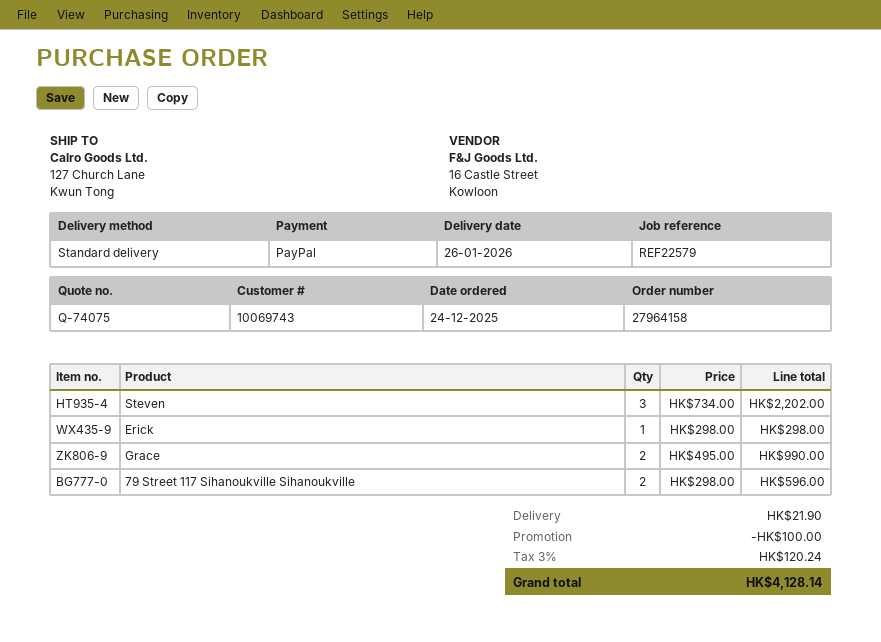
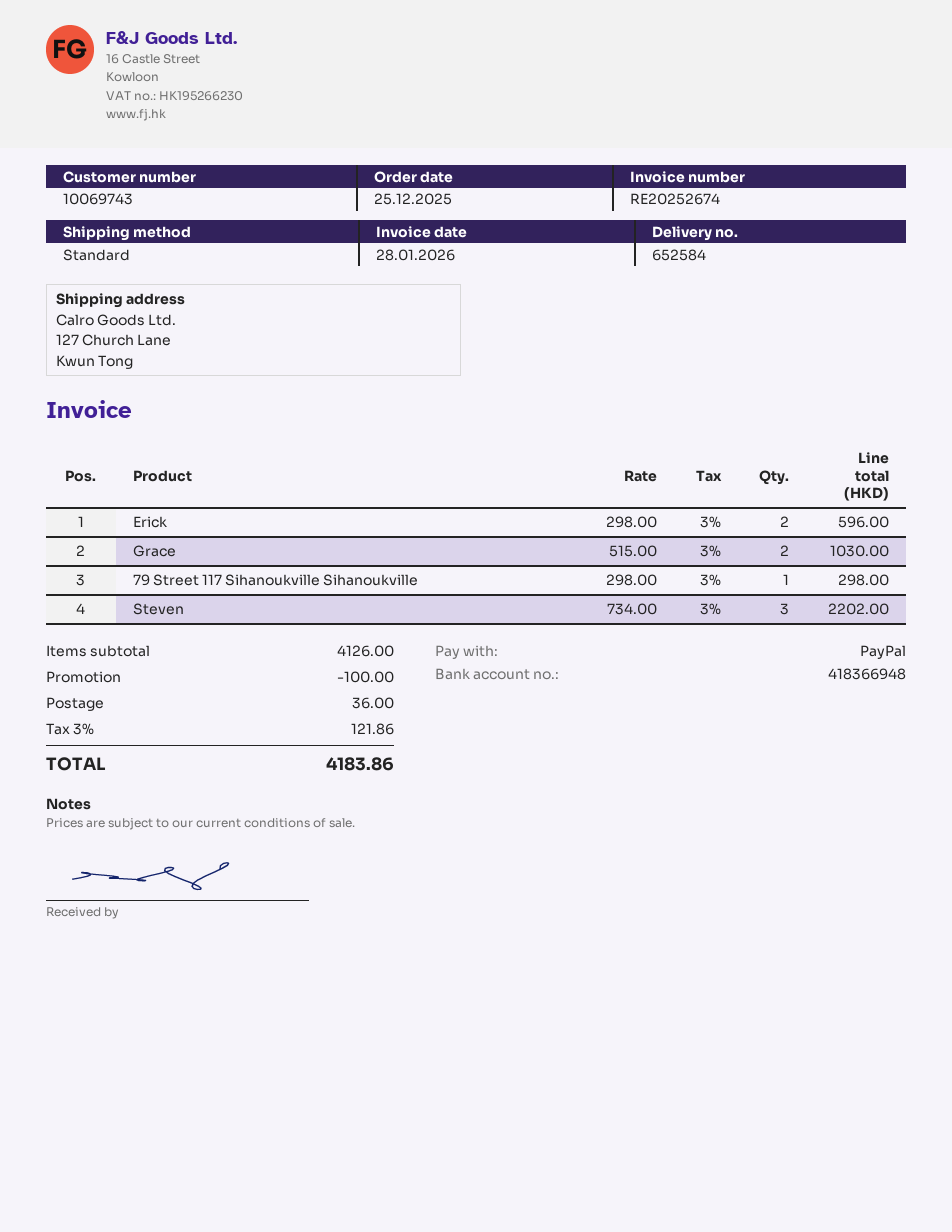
order date: 2025-12-24 -> 2025-12-25
Erick: 1 x 298.00 = 298.00 -> 2 x 298.00 = 596.00
Grace: 2 x 495.00 = 990.00 -> 2 x 515.00 = 1030.00
79 Street 117 Sihanoukville Sihanoukville: 2 x 298.00 = 596.00 -> 1 x 298.00 = 298.00
shipping: 21.90 -> 36.00
tax: 3% = 120.24 -> 3% = 121.86
total: 4128.14 -> 4183.86

